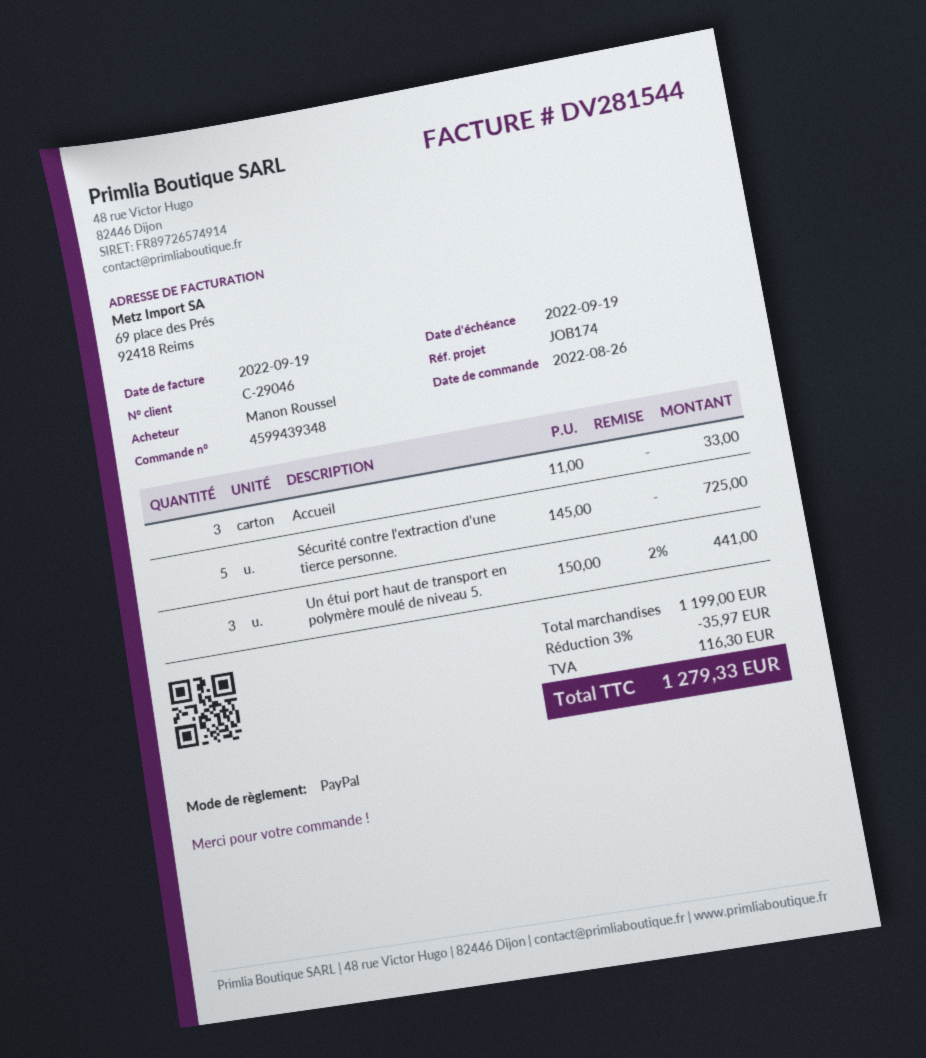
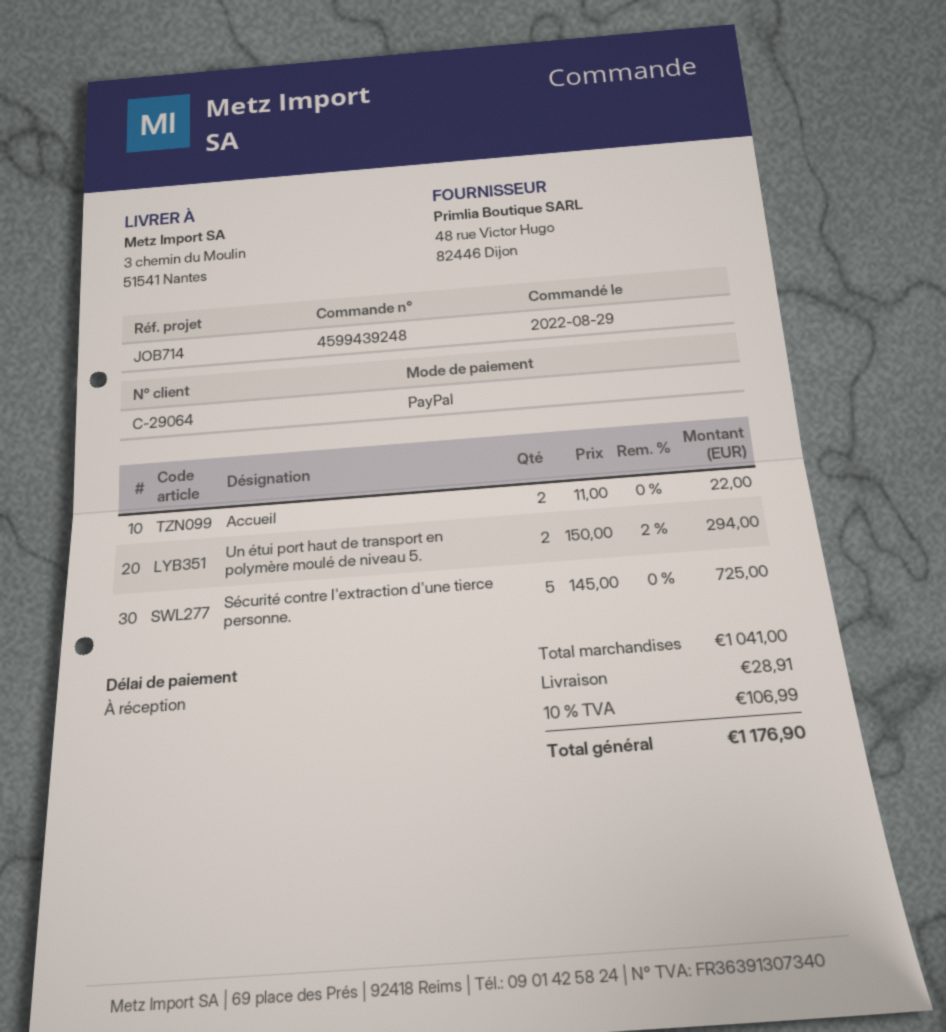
order number: 4599439348 -> 4599439248
order date: 2022-08-26 -> 2022-08-29
customer number: C-29046 -> C-29064
reference: JOB174 -> JOB714
Accueil: 3 x 11.00 = 33.00 -> 2 x 11.00 = 22.00
Un étui port haut de transport en polymère moulé de niveau 5.: 3 x 150.00 - 2% = 441.00 -> 2 x 150.00 - 2% = 294.00
subtotal: 1199.00 -> 1041.00
discount: 3% = 35.97 -> none
shipping: none -> 28.91
tax: 116.30 -> 106.99
total: 1279.33 -> 1176.90

